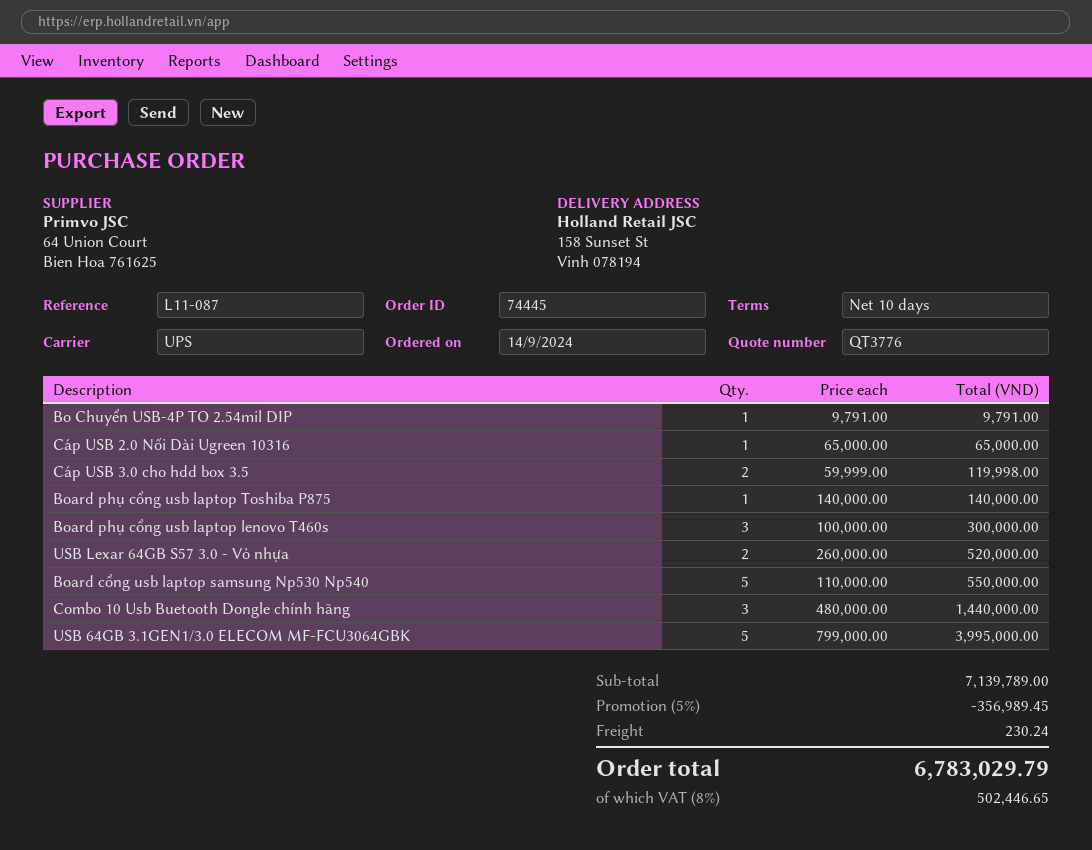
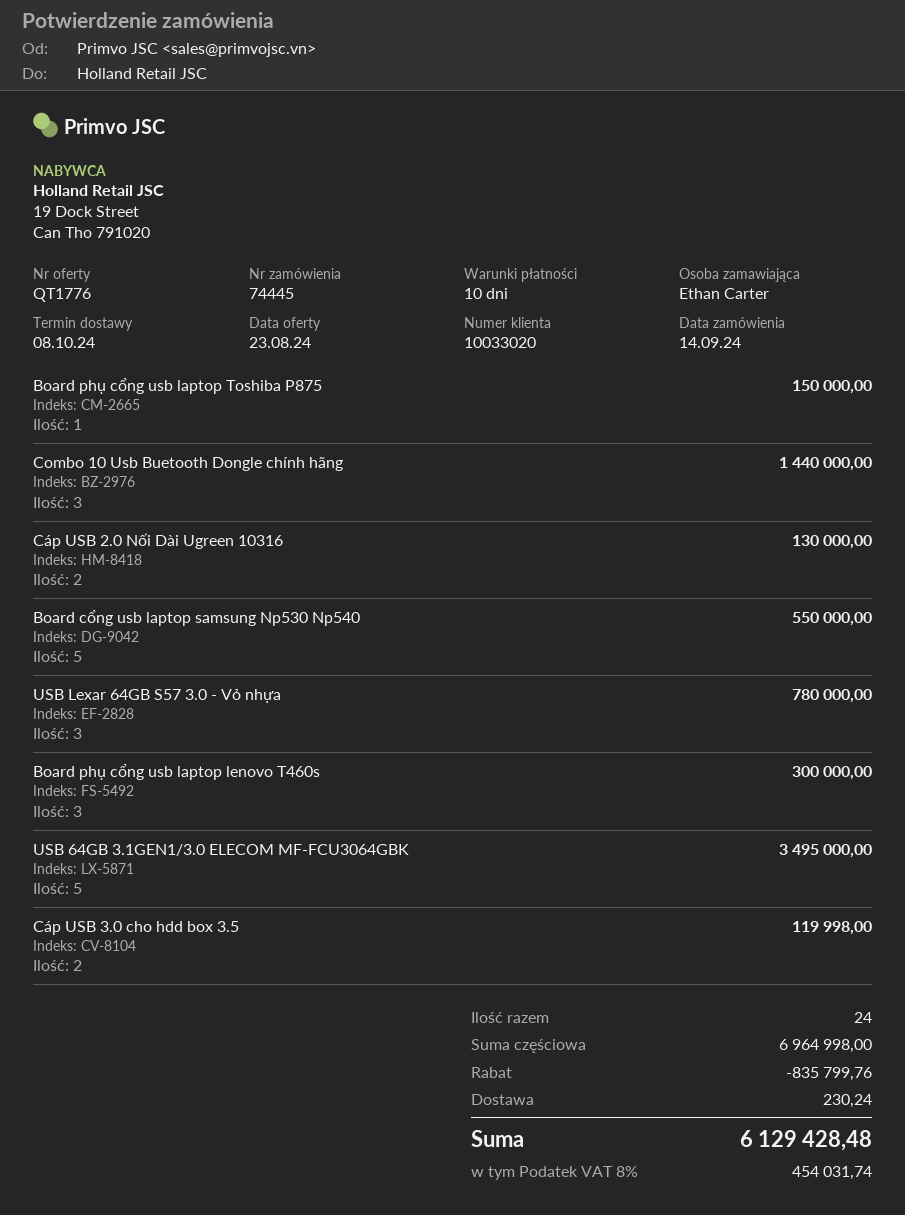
quote number: QT3776 -> QT1776
Bo Chuyển USB-4P TO 2.54mil DIP: 1 for 9791.00 -> none
Cáp USB 2.0 Nối Dài Ugreen 10316: 1 for 65000.00 -> 2 for 130000.00
Board phụ cổng usb laptop Toshiba P875: 1 for 140000.00 -> 1 for 150000.00
USB Lexar 64GB S57 3.0 - Vỏ nhựa: 2 for 520000.00 -> 3 for 780000.00
USB 64GB 3.1GEN1/3.0 ELECOM MF-FCU3064GBK: 5 for 3995000.00 -> 5 for 3495000.00
subtotal: 7139789.00 -> 6964998.00
discount: 356989.45 -> 835799.76
tax: 8% = 502446.65 -> 8% = 454031.74
total: 6783029.79 -> 6129428.48

